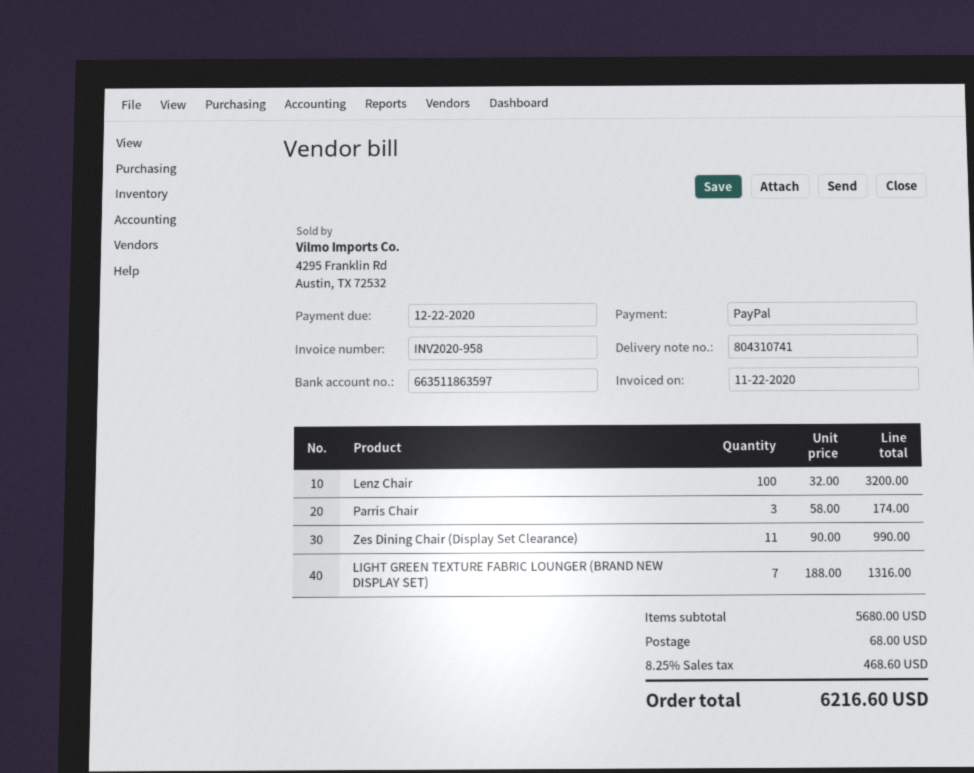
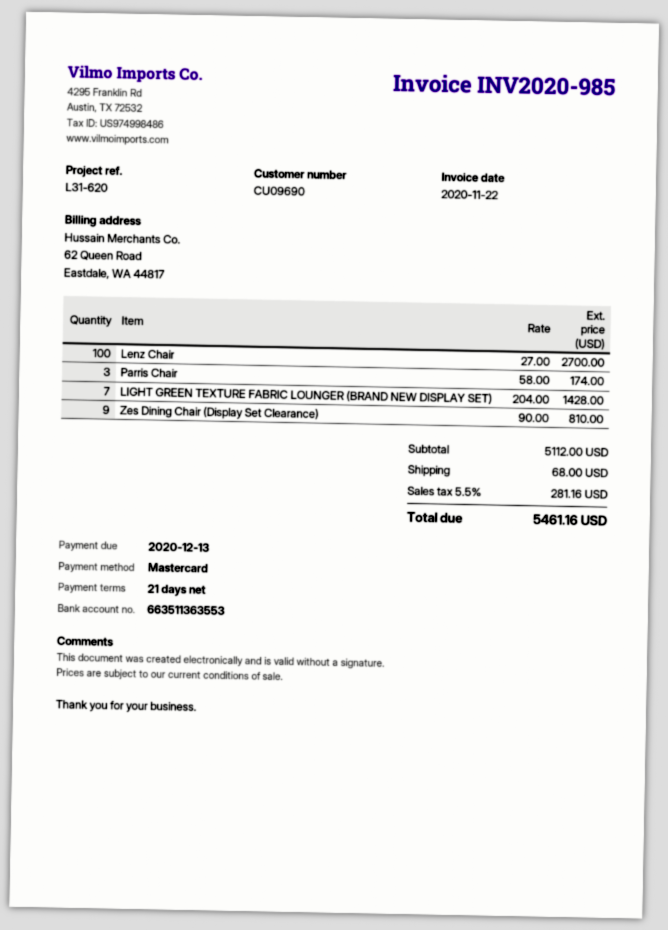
invoice number: INV2020-958 -> INV2020-985
due date: 2020-12-22 -> 2020-12-13
payment method: PayPal -> Mastercard
bank account: 663511863597 -> 663511363553
Lenz Chair: 100 x 32.00 = 3200.00 -> 100 x 27.00 = 2700.00
Zes Dining Chair (Display Set Clearance): 11 x 90.00 = 990.00 -> 9 x 90.00 = 810.00
LIGHT GREEN TEXTURE FABRIC LOUNGER (BRAND NEW DISPLAY SET): 7 x 188.00 = 1316.00 -> 7 x 204.00 = 1428.00
subtotal: 5680.00 -> 5112.00
tax: 8.25% = 468.60 -> 5.5% = 281.16
total: 6216.60 -> 5461.16

